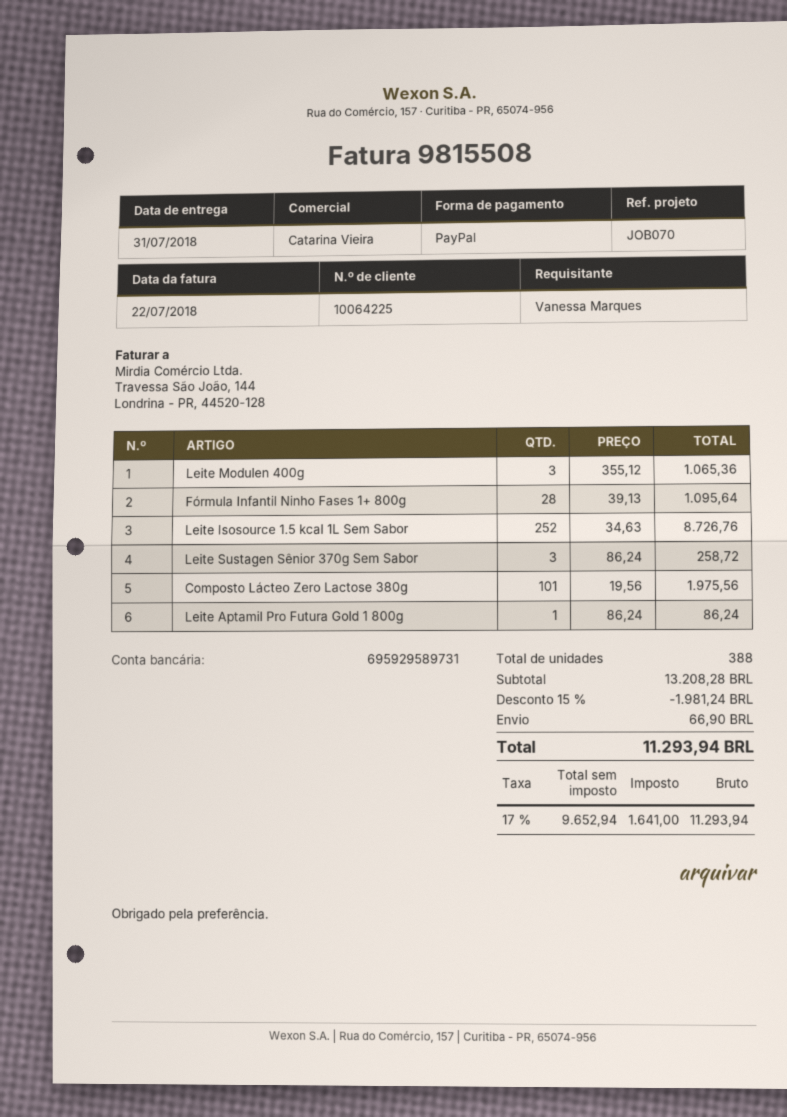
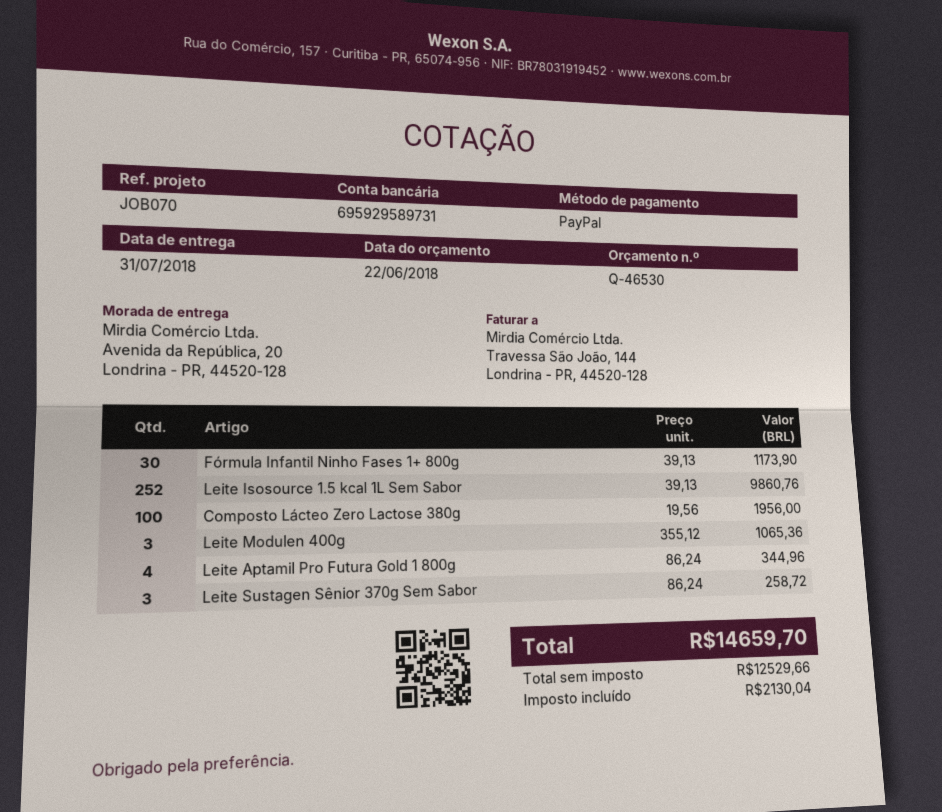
Fórmula Infantil Ninho Fases 1+ 800g: 28 x 39.13 = 1095.64 -> 30 x 39.13 = 1173.90
Leite Isosource 1.5 kcal 1L Sem Sabor: 252 x 34.63 = 8726.76 -> 252 x 39.13 = 9860.76
Composto Lácteo Zero Lactose 380g: 101 x 19.56 = 1975.56 -> 100 x 19.56 = 1956.00
Leite Aptamil Pro Futura Gold 1 800g: 1 x 86.24 = 86.24 -> 4 x 86.24 = 344.96
discount: 15% = 1981.24 -> none
shipping: 66.90 -> none
net: 9652.94 -> 12529.66
tax: 1641.00 -> 2130.04
total: 11293.94 -> 14659.70

